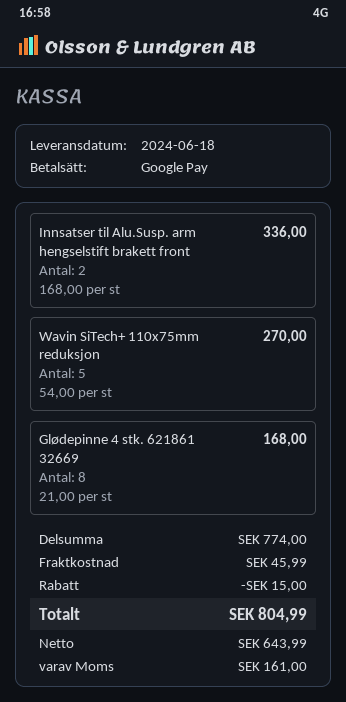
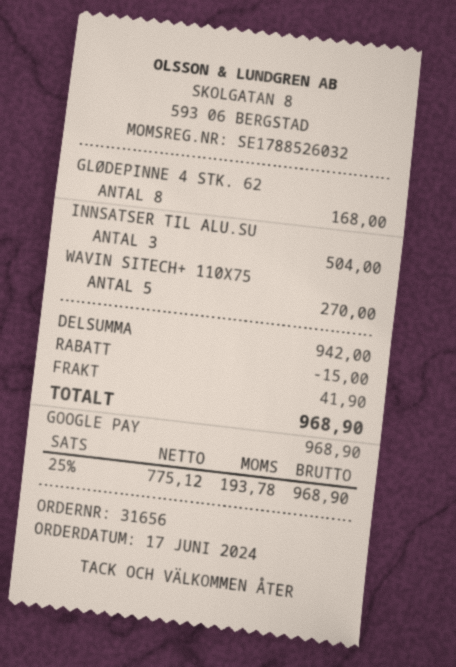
Innsatser til Alu.Susp. arm hengselstift brakett front: 2 for 336.00 -> 3 for 504.00
subtotal: 774.00 -> 942.00
shipping: 45.99 -> 41.90
net: 643.99 -> 775.12
tax: 161.00 -> 193.78
total: 804.99 -> 968.90

